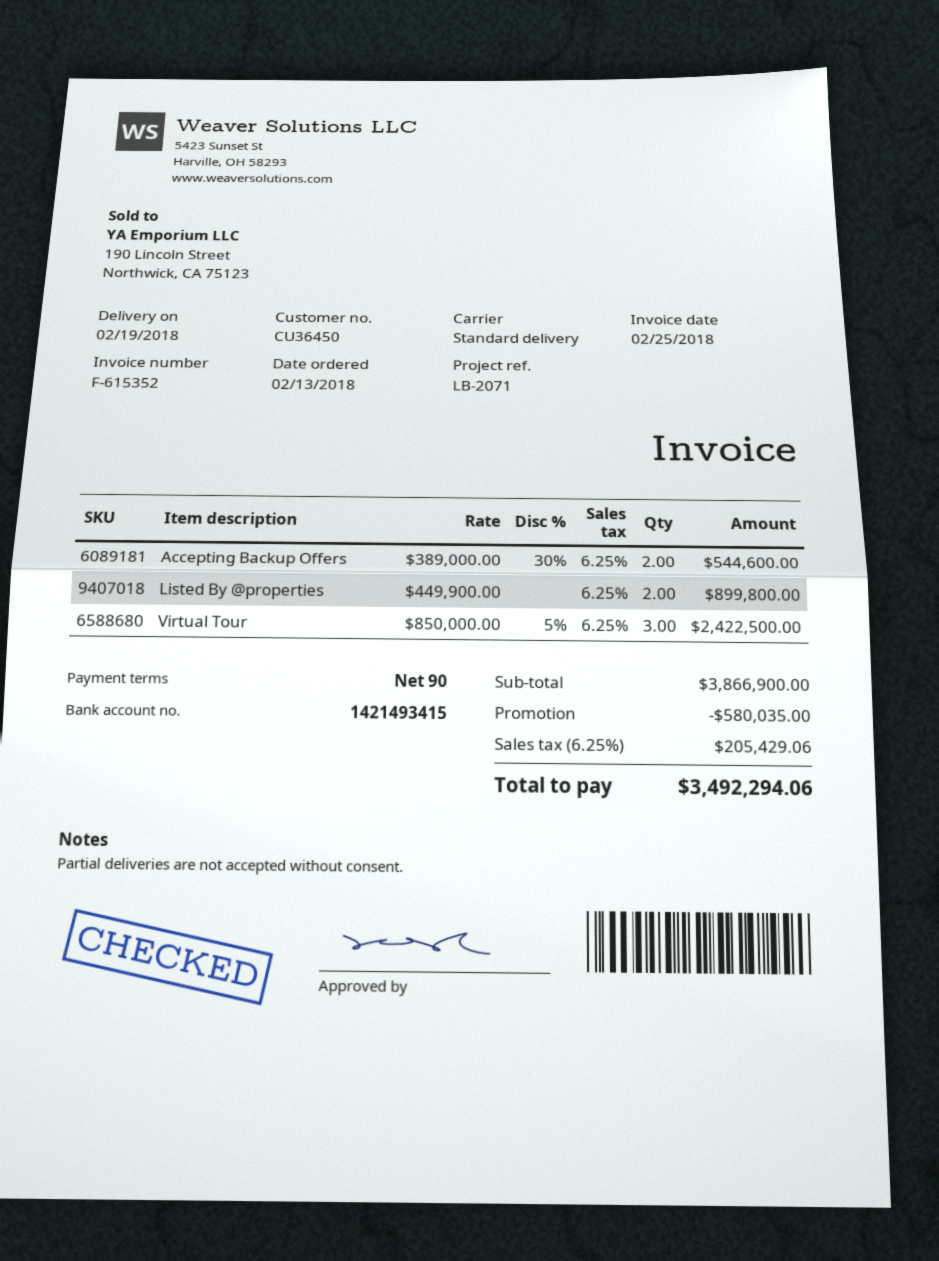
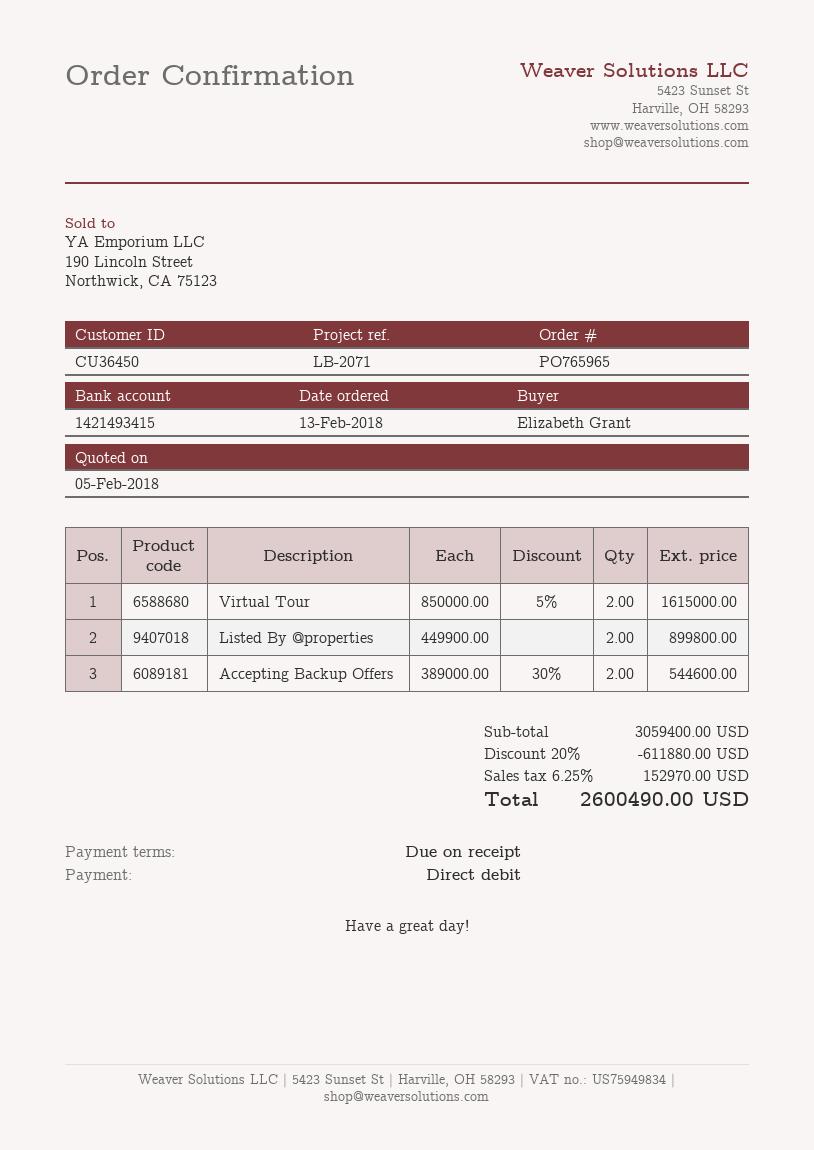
payment terms: 90 days -> on receipt
Virtual Tour: 3 x 850000.00 - 5% = 2422500.00 -> 2 x 850000.00 - 5% = 1615000.00
subtotal: 3866900.00 -> 3059400.00
discount: 580035.00 -> 611880.00
tax: 6.25% = 205429.06 -> 6.25% = 152970.00
total: 3492294.06 -> 2600490.00

